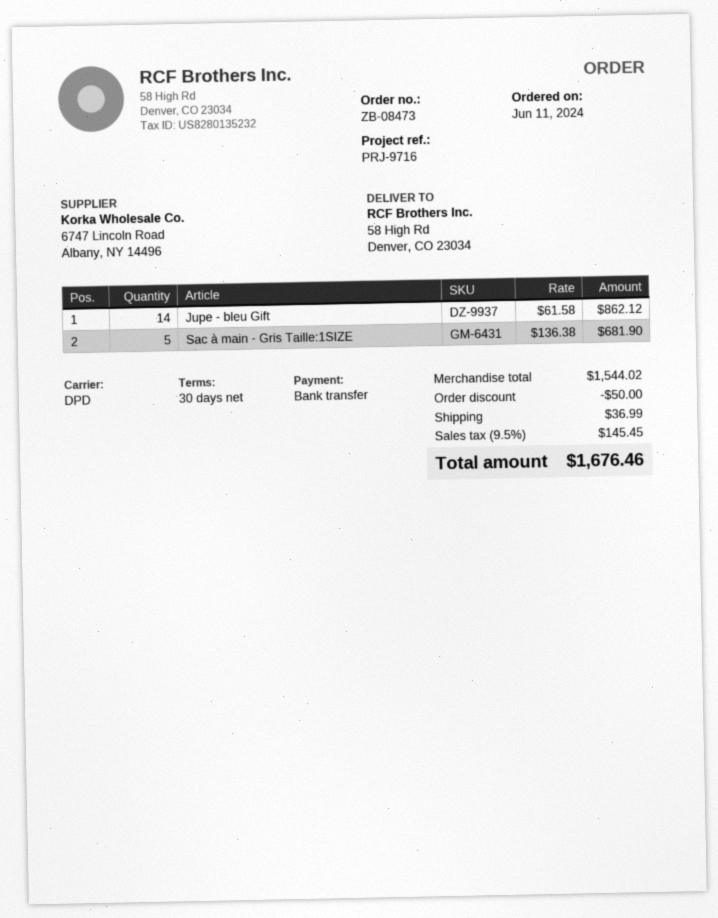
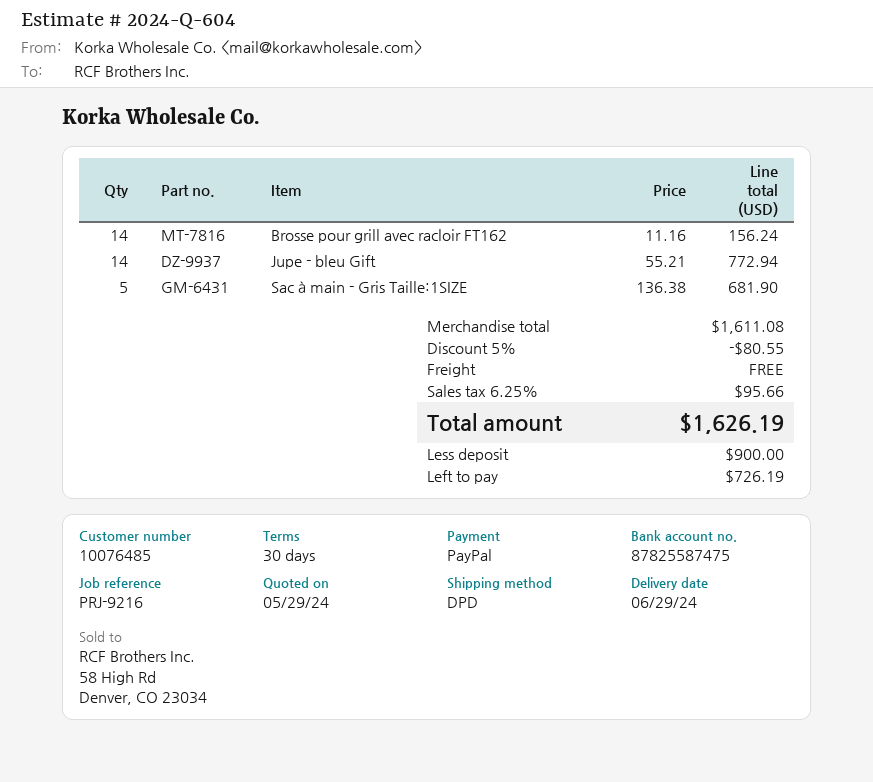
reference: PRJ-9716 -> PRJ-9216
payment method: bank transfer -> PayPal
Jupe - bleu Gift: 14 x 61.58 = 862.12 -> 14 x 55.21 = 772.94
Brosse pour grill avec racloir FT162: none -> 14 x 11.16 = 156.24
subtotal: 1544.02 -> 1611.08
discount: 50.00 -> 80.55
shipping: 36.99 -> 0.00
tax: 9.5% = 145.45 -> 6.25% = 95.66
total: 1676.46 -> 1626.19

